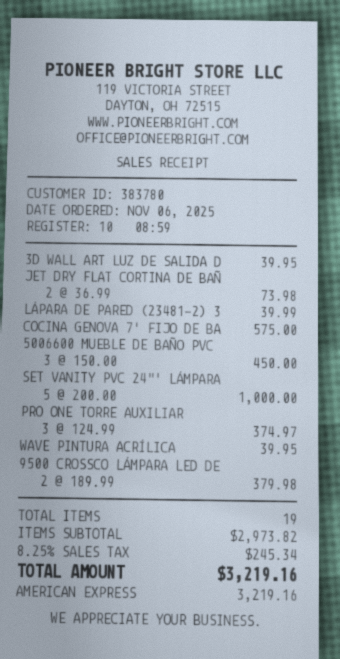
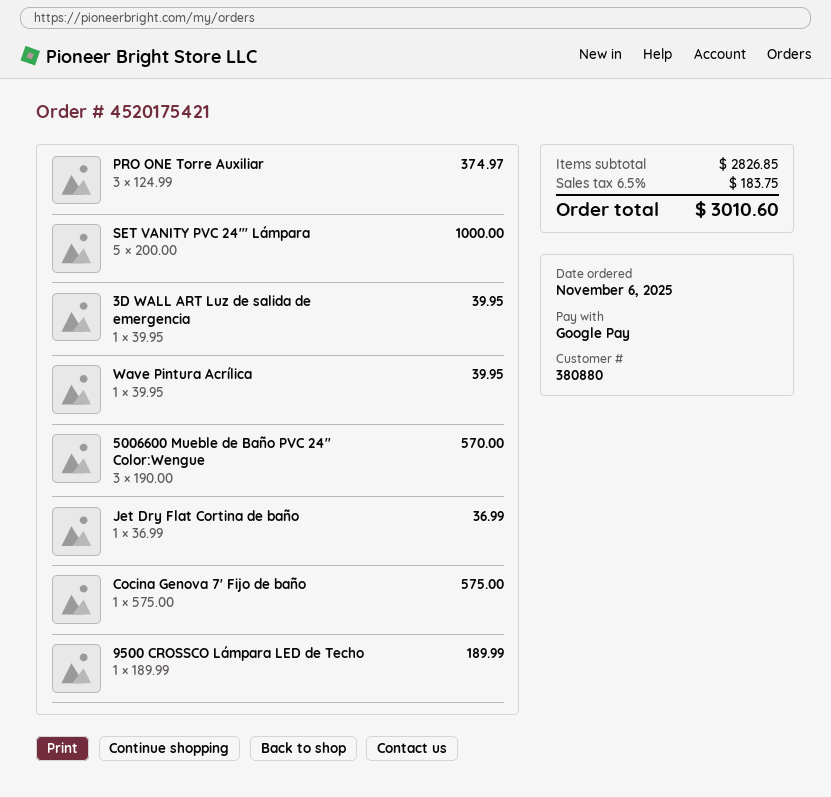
customer number: 383780 -> 380880
payment method: American Express -> Google Pay
JET DRY FLAT CORTINA DE BAÑ: 2 x 36.99 = 73.98 -> 1 x 36.99 = 36.99
LÁPARA DE PARED (23481-2) 3: 1 x 39.99 = 39.99 -> none
5006600 MUEBLE DE BAÑO PVC: 3 x 150.00 = 450.00 -> 3 x 190.00 = 570.00
9500 CROSSCO LÁMPARA LED DE: 2 x 189.99 = 379.98 -> 1 x 189.99 = 189.99
subtotal: 2973.82 -> 2826.85
tax: 8.25% = 245.34 -> 6.5% = 183.75
total: 3219.16 -> 3010.60

